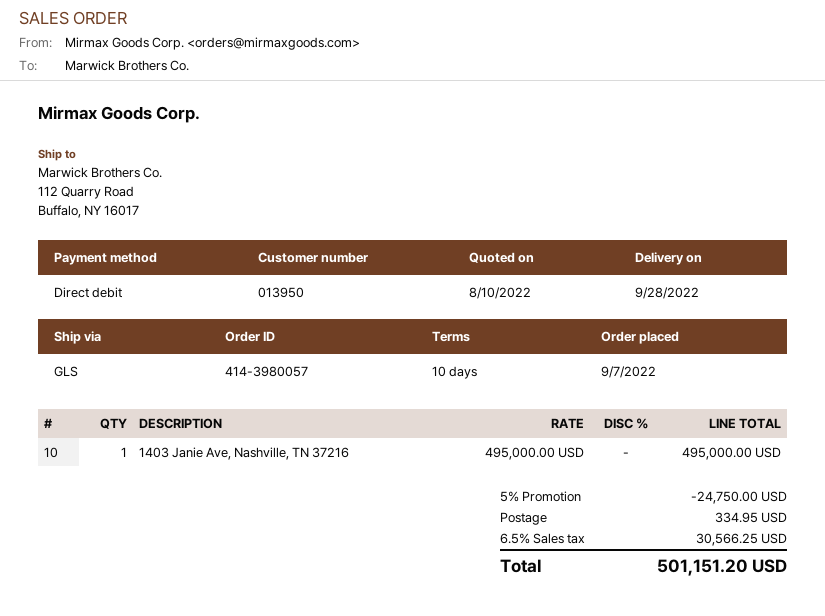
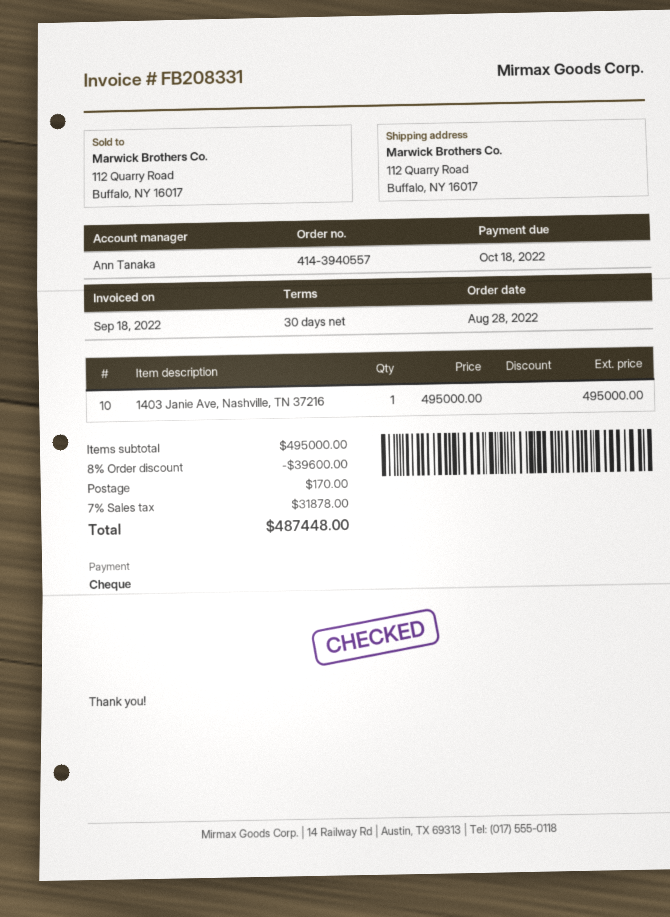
order number: 414-3980057 -> 414-3940557
order date: 2022-09-07 -> 2022-08-28
payment terms: 10 days -> 30 days
payment method: direct debit -> cheque
discount: 5% = 24750.00 -> 8% = 39600.00
shipping: 334.95 -> 170.00
tax: 6.5% = 30566.25 -> 7% = 31878.00
total: 501151.20 -> 487448.00

